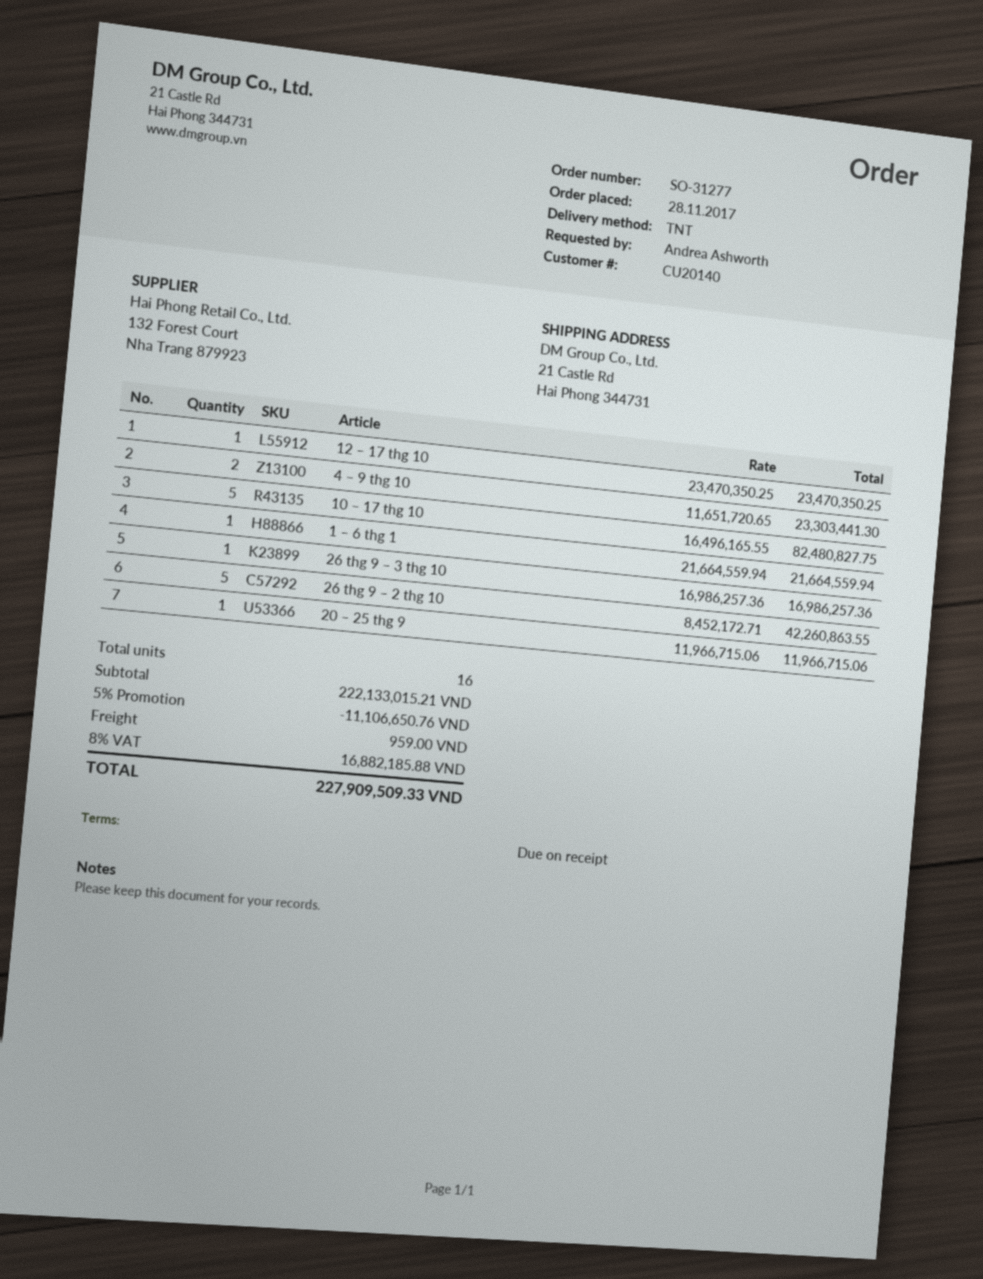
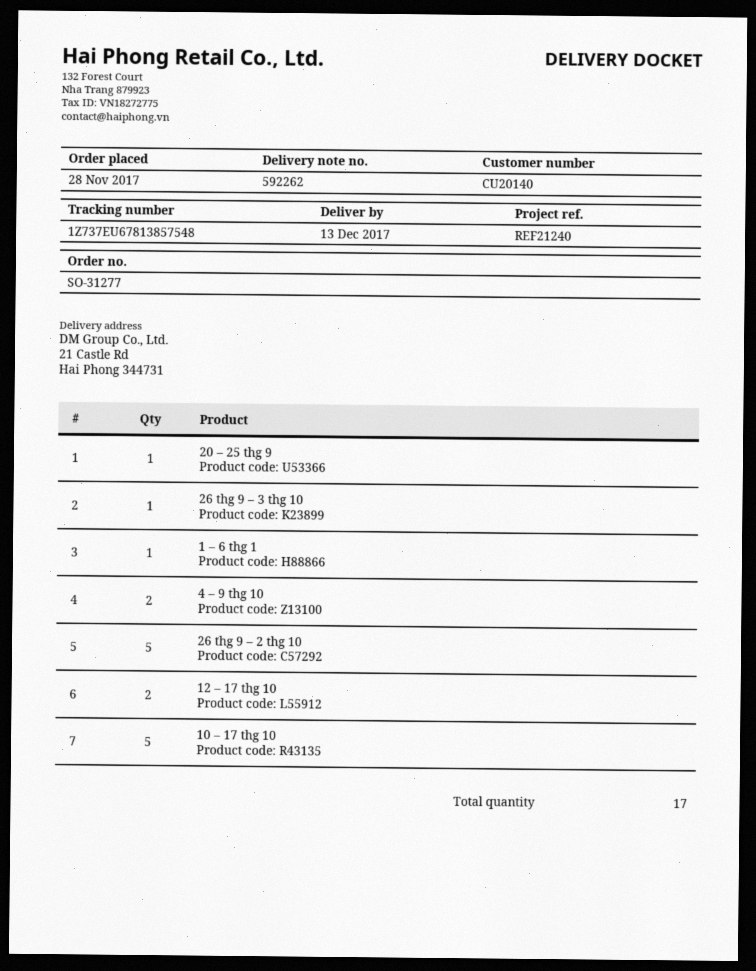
12 – 17 thg 10: 1 -> 2
total quantity: 16 -> 17

